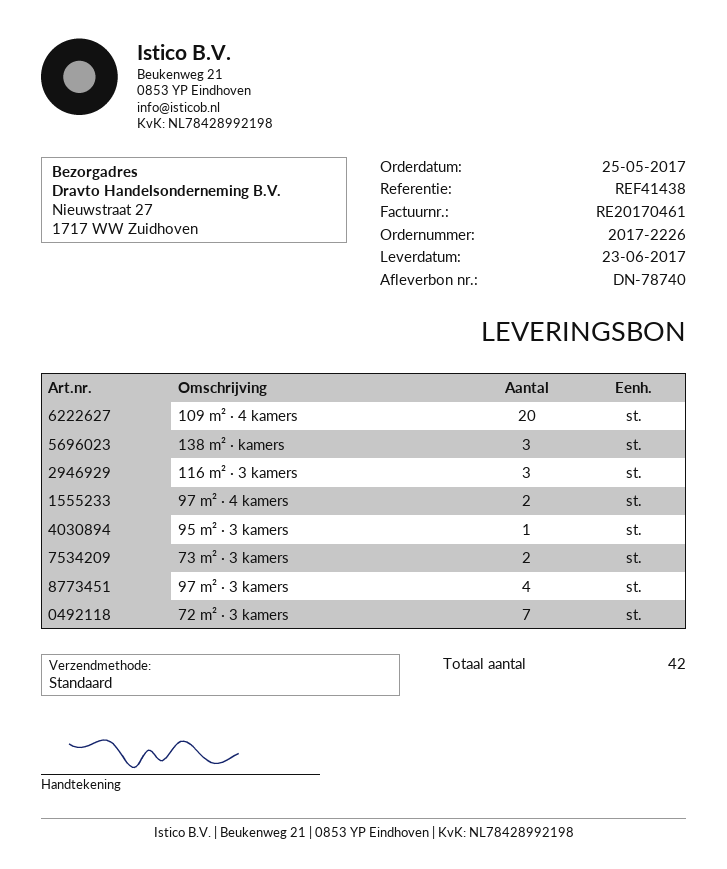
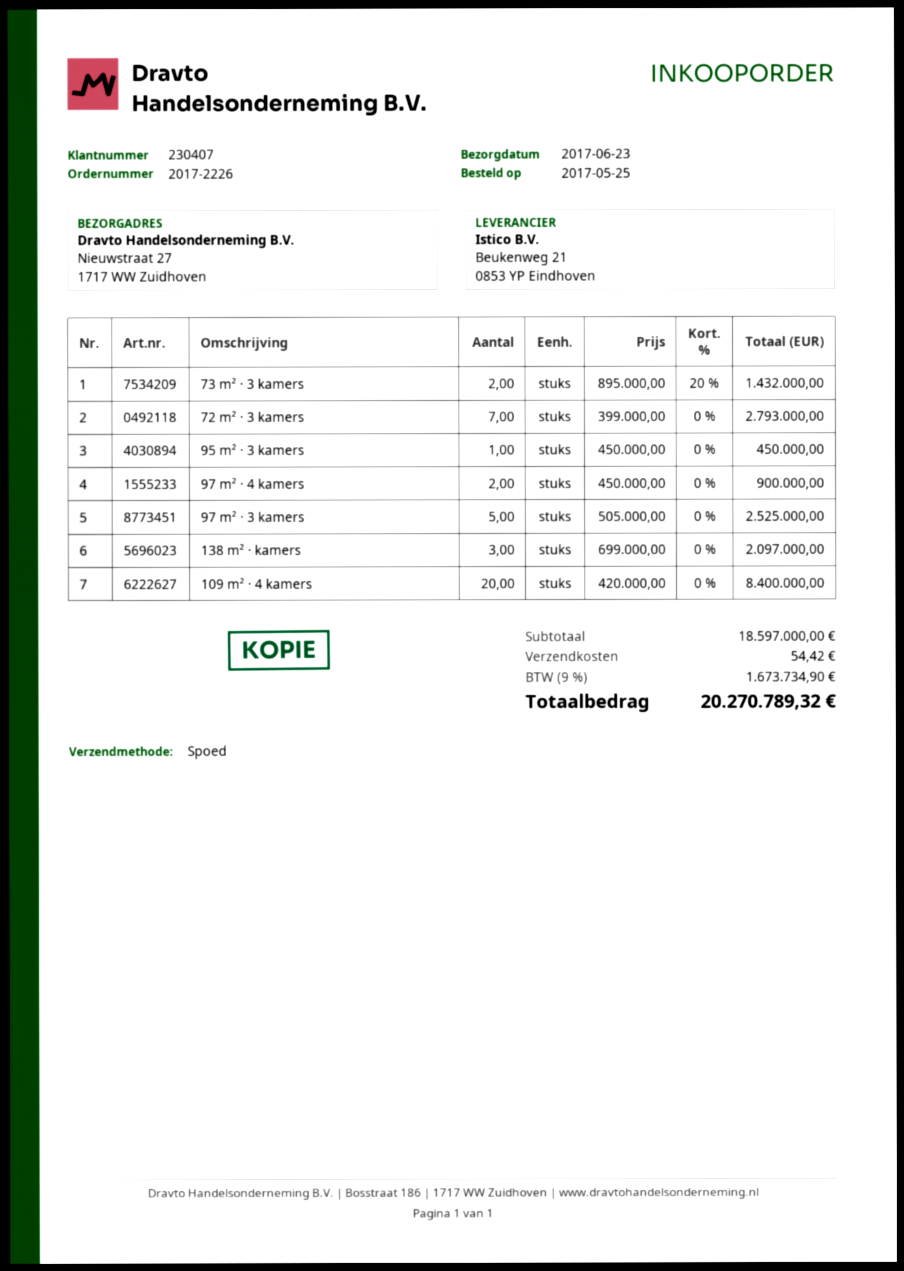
shipping method: standard -> express
116 m² · 3 kamers: 3 -> none
97 m² · 3 kamers: 4 -> 5

